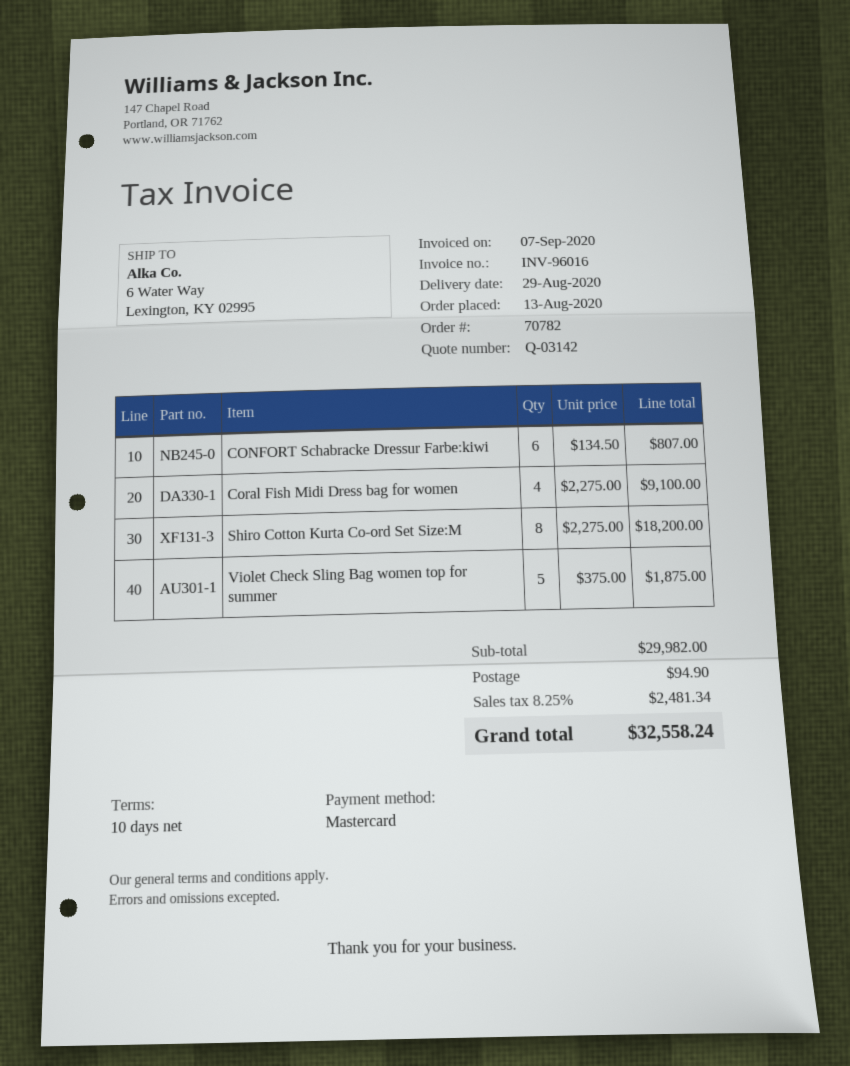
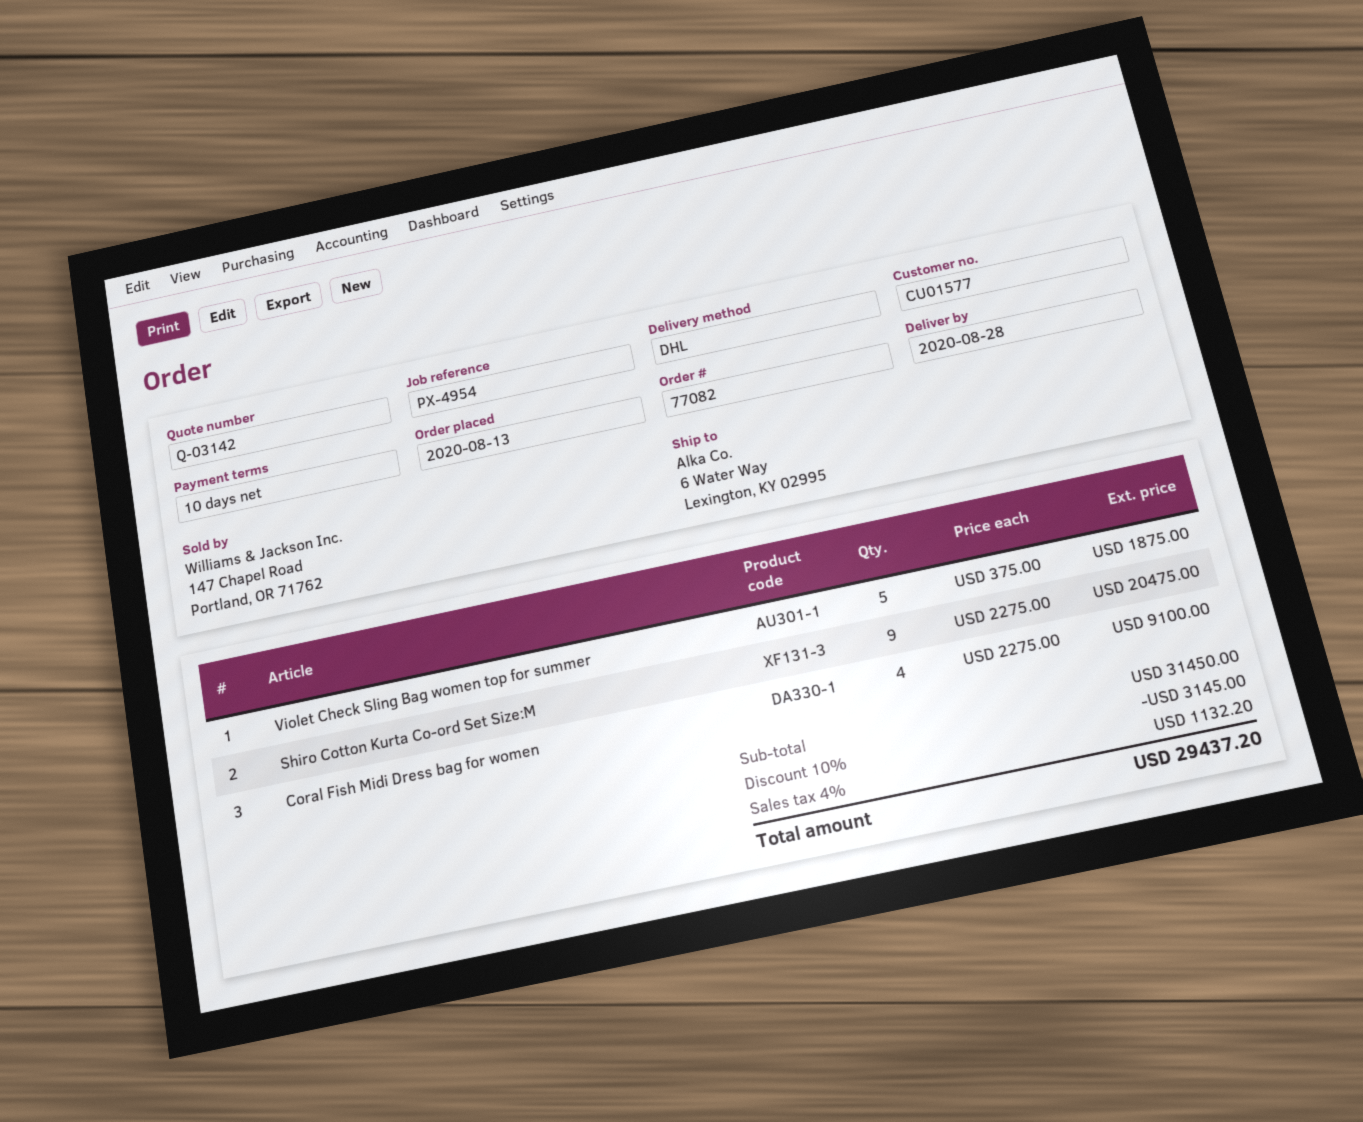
order number: 70782 -> 77082
delivery date: 2020-08-29 -> 2020-08-28
CONFORT Schabracke Dressur Farbe:kiwi: 6 x 134.50 = 807.00 -> none
Shiro Cotton Kurta Co-ord Set Size:M: 8 x 2275.00 = 18200.00 -> 9 x 2275.00 = 20475.00
subtotal: 29982.00 -> 31450.00
discount: none -> 10% = 3145.00
shipping: 94.90 -> none
tax: 8.25% = 2481.34 -> 4% = 1132.20
total: 32558.24 -> 29437.20

